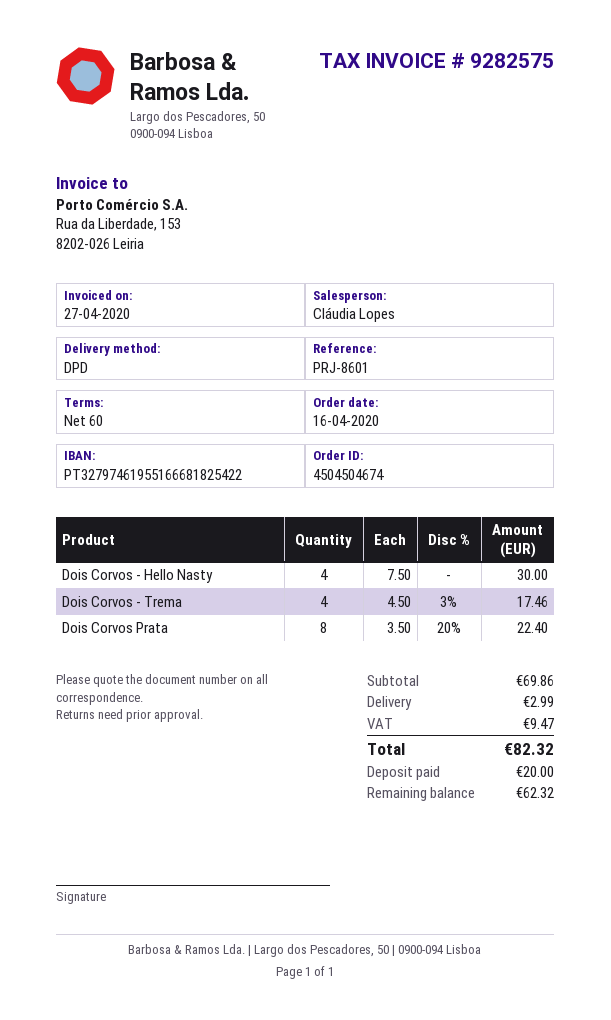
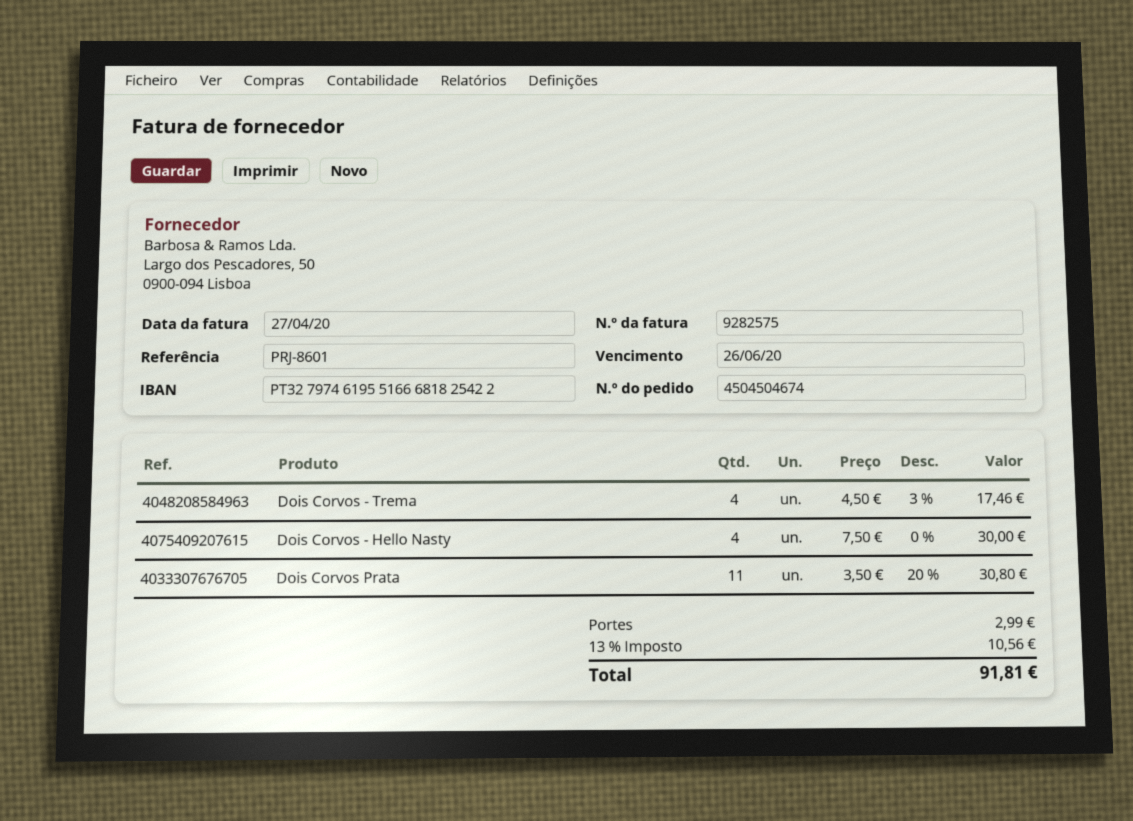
Dois Corvos Prata: 8 x 3.50 - 20% = 22.40 -> 11 x 3.50 - 20% = 30.80
tax: 9.47 -> 10.56
total: 82.32 -> 91.81

